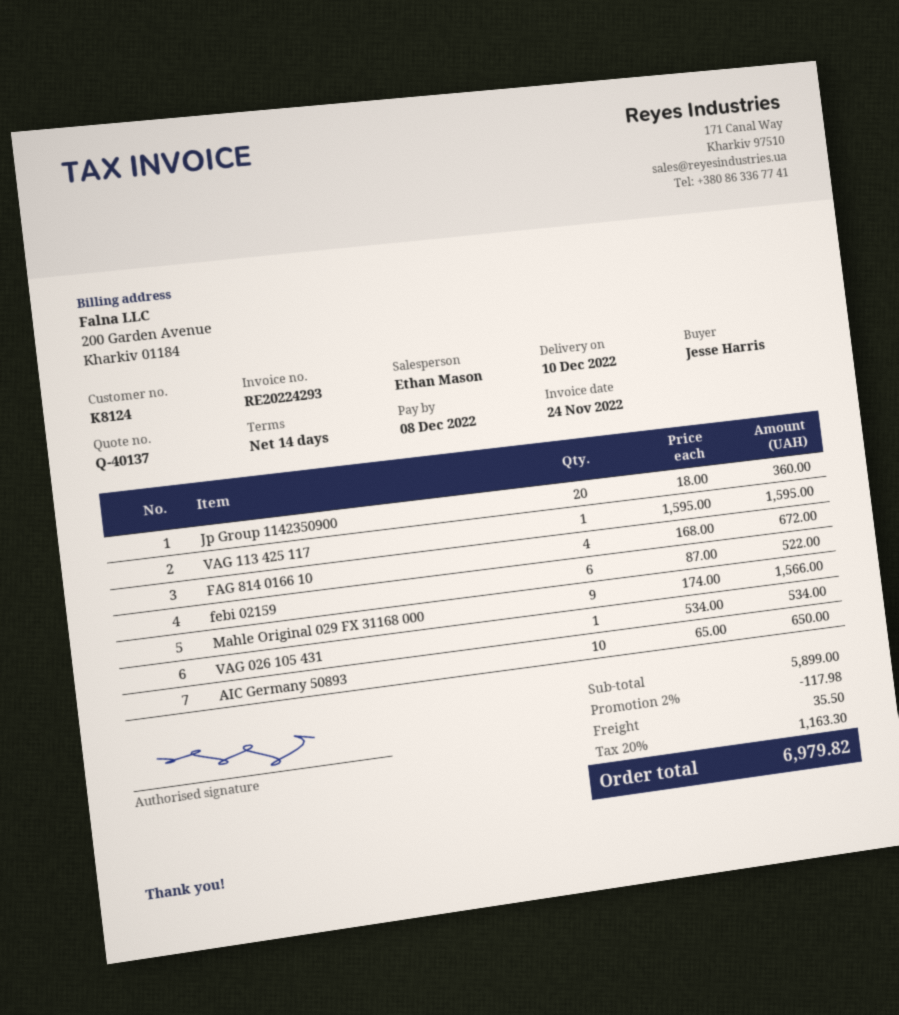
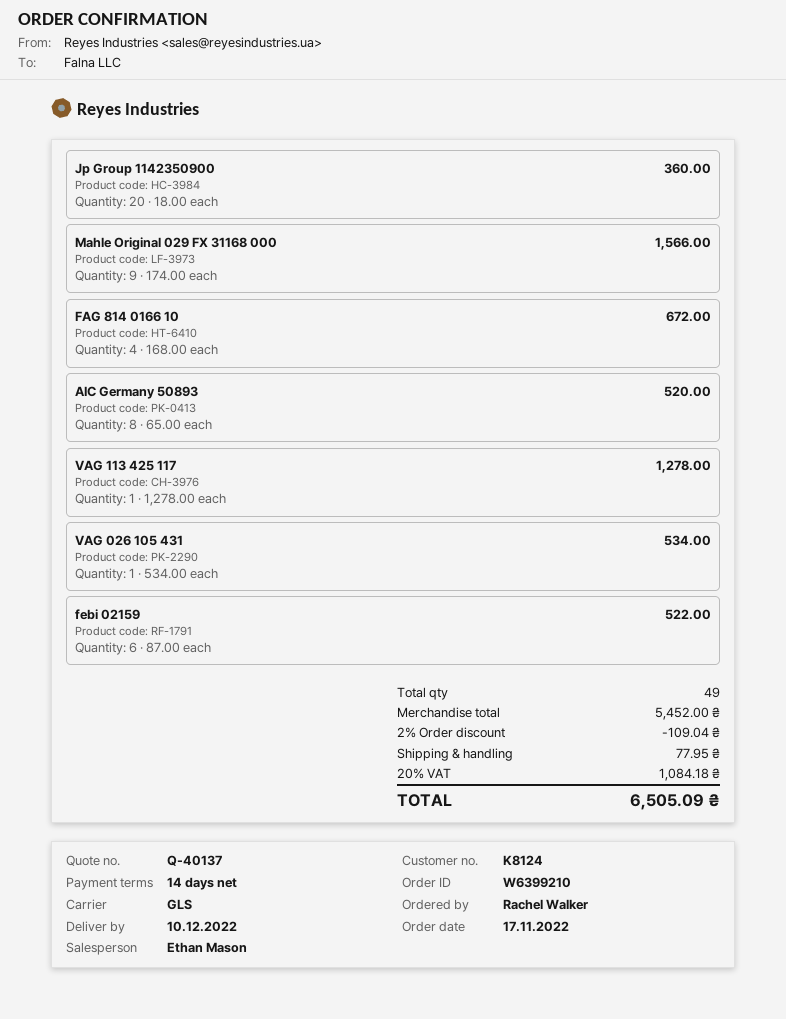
ordered by: Jesse Harris -> Rachel Walker
VAG 113 425 117: 1 x 1595.00 = 1595.00 -> 1 x 1278.00 = 1278.00
AIC Germany 50893: 10 x 65.00 = 650.00 -> 8 x 65.00 = 520.00
subtotal: 5899.00 -> 5452.00
discount: 2% = 117.98 -> 2% = 109.04
shipping: 35.50 -> 77.95
tax: 20% = 1163.30 -> 20% = 1084.18
total: 6979.82 -> 6505.09

